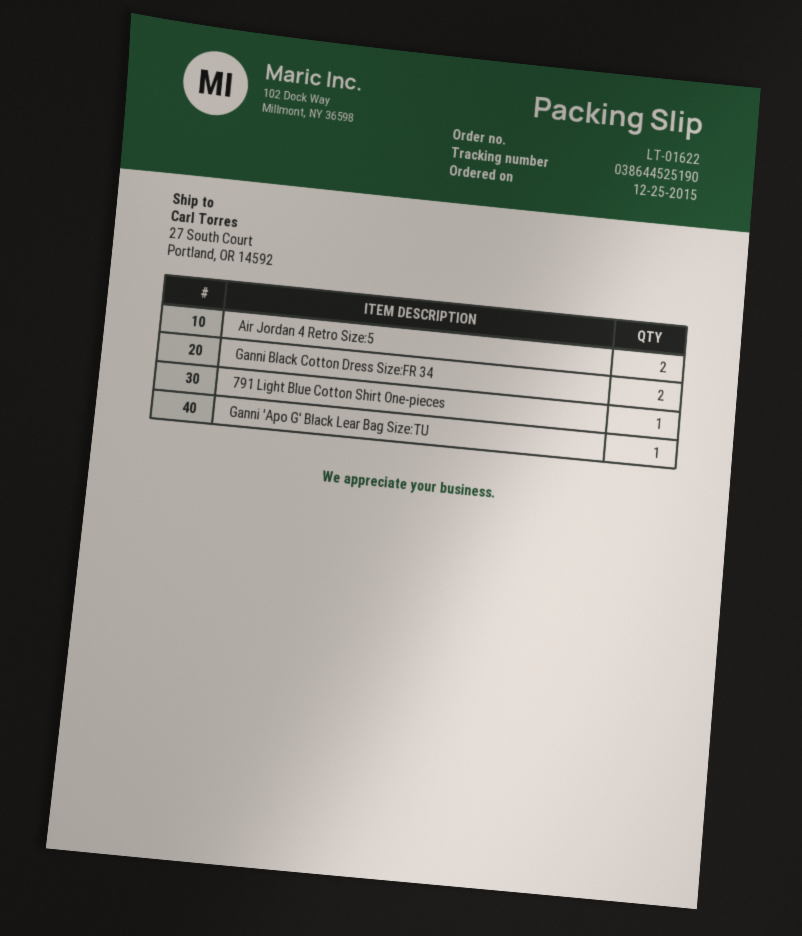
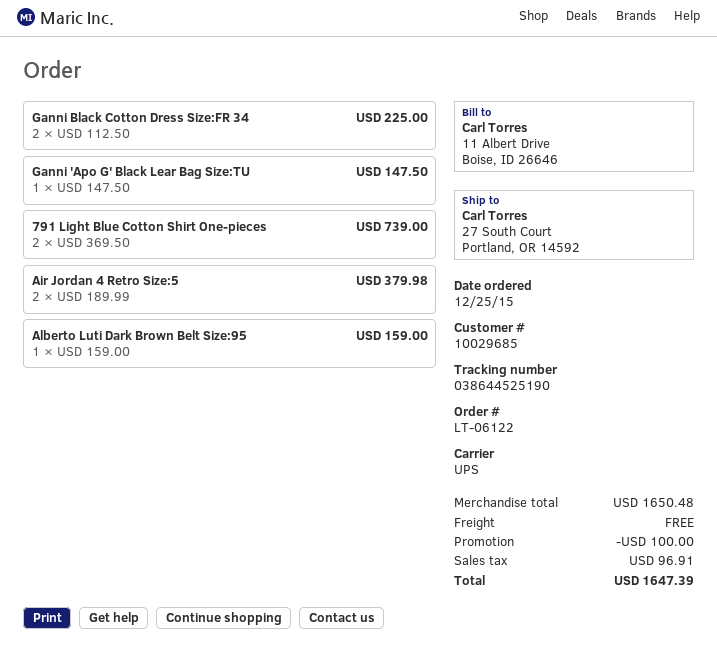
order number: LT-01622 -> LT-06122
791 Light Blue Cotton Shirt One-pieces: 1 -> 2
Alberto Luti Dark Brown Belt Size:95: none -> 1

